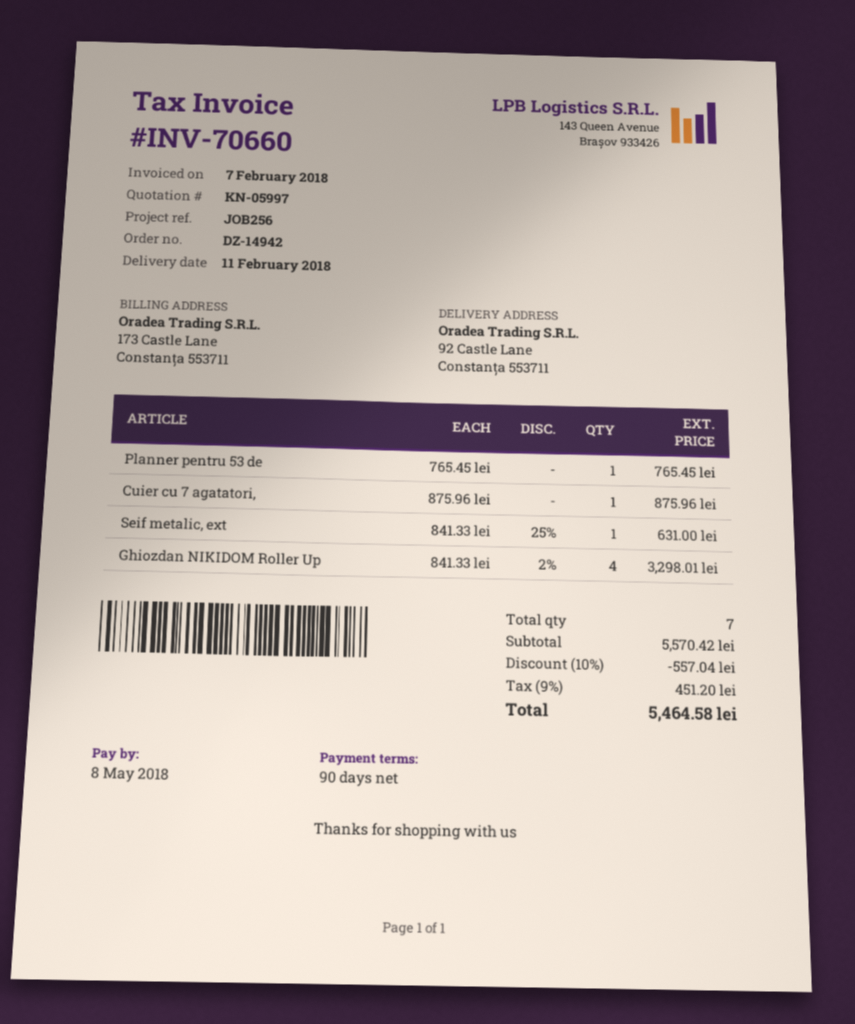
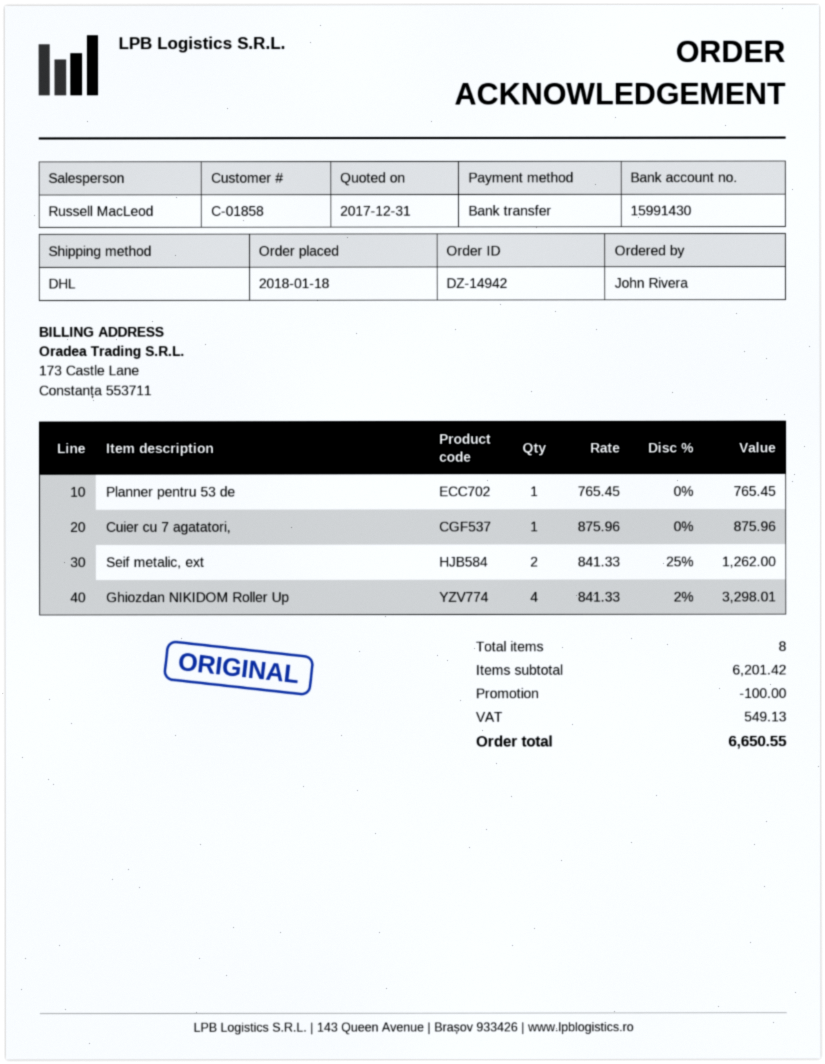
Seif metalic, ext: 1 x 841.33 - 25% = 631.00 -> 2 x 841.33 - 25% = 1262.00
total quantity: 7 -> 8
subtotal: 5570.42 -> 6201.42
discount: 557.04 -> 100.00
tax: 451.20 -> 549.13
total: 5464.58 -> 6650.55

